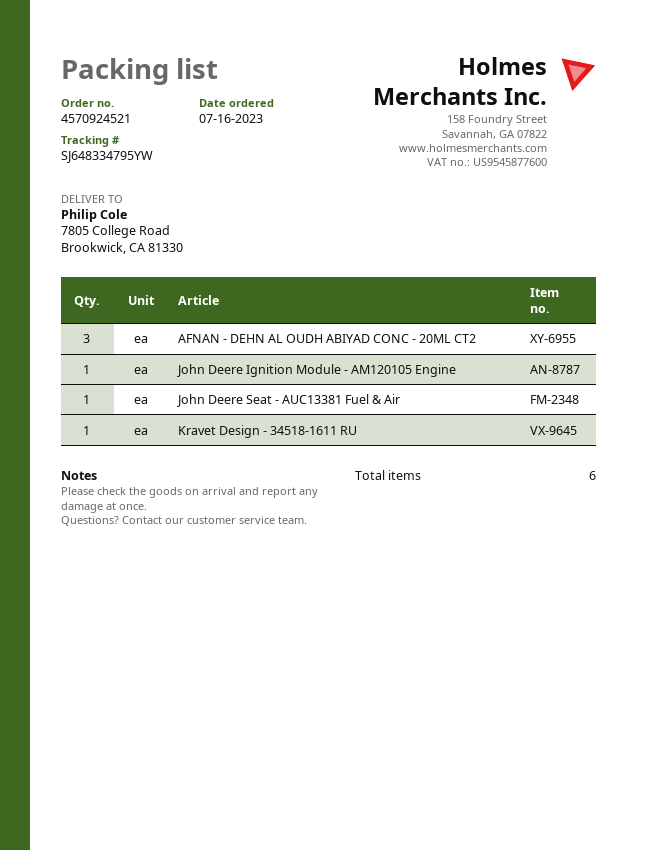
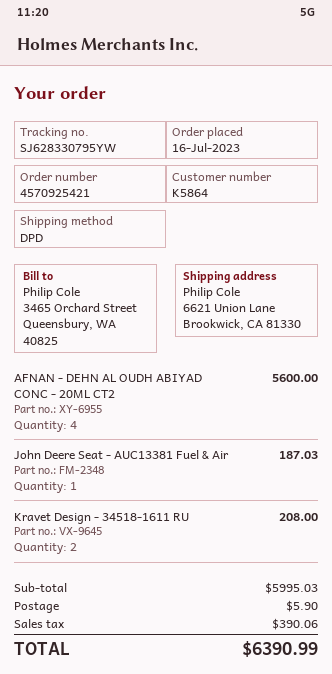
order number: 4570924521 -> 4570925421
tracking number: SJ648334795YW -> SJ628330795YW
ship to: 7805 College Road, Brookwick, CA 81330 -> 6621 Union Lane, Brookwick, CA 81330
AFNAN - DEHN AL OUDH ABIYAD CONC - 20ML CT2: 3 -> 4
John Deere Ignition Module - AM120105 Engine: 1 -> none
Kravet Design - 34518-1611 RU: 1 -> 2

